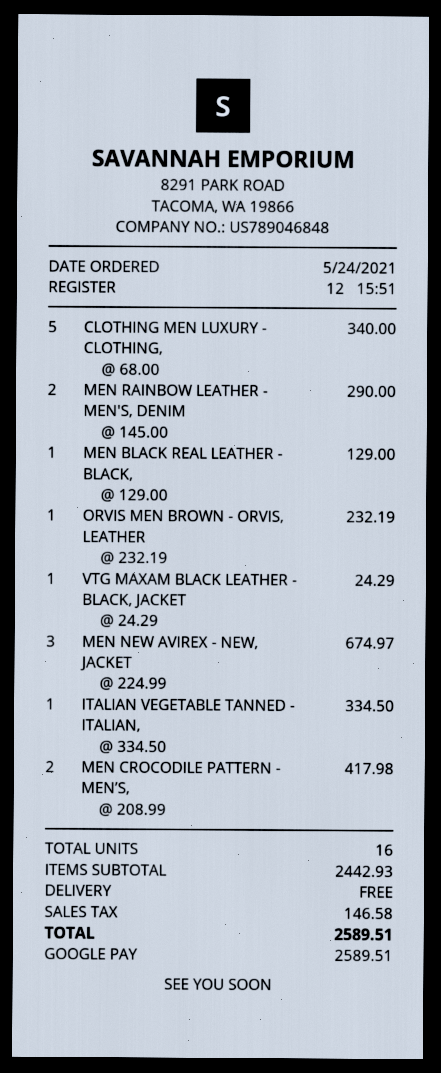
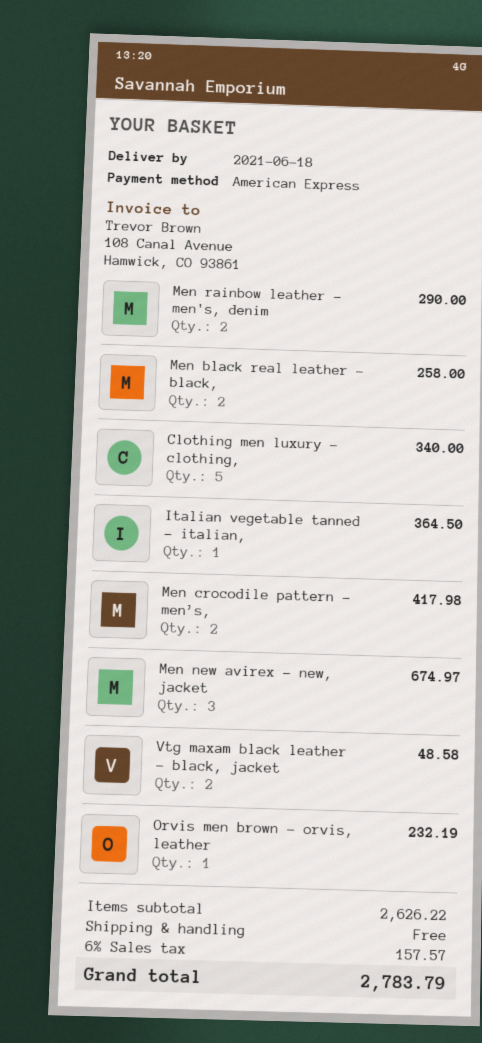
payment method: Google Pay -> American Express
MEN BLACK REAL LEATHER - BLACK,: 1 for 129.00 -> 2 for 258.00
VTG MAXAM BLACK LEATHER - BLACK, JACKET: 1 for 24.29 -> 2 for 48.58
ITALIAN VEGETABLE TANNED - ITALIAN,: 1 for 334.50 -> 1 for 364.50
subtotal: 2442.93 -> 2626.22
tax: 146.58 -> 157.57
total: 2589.51 -> 2783.79

